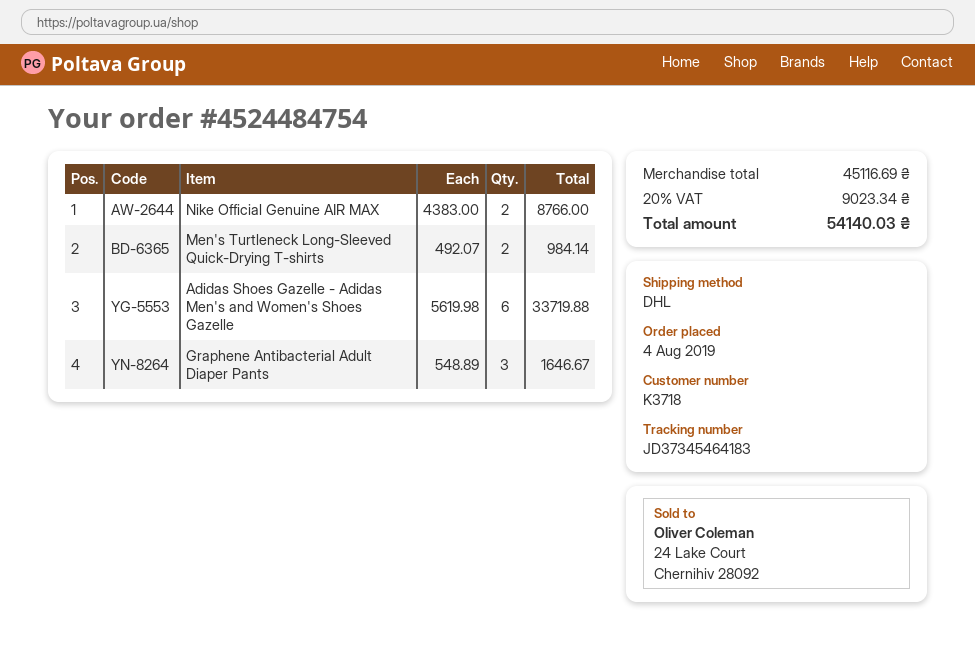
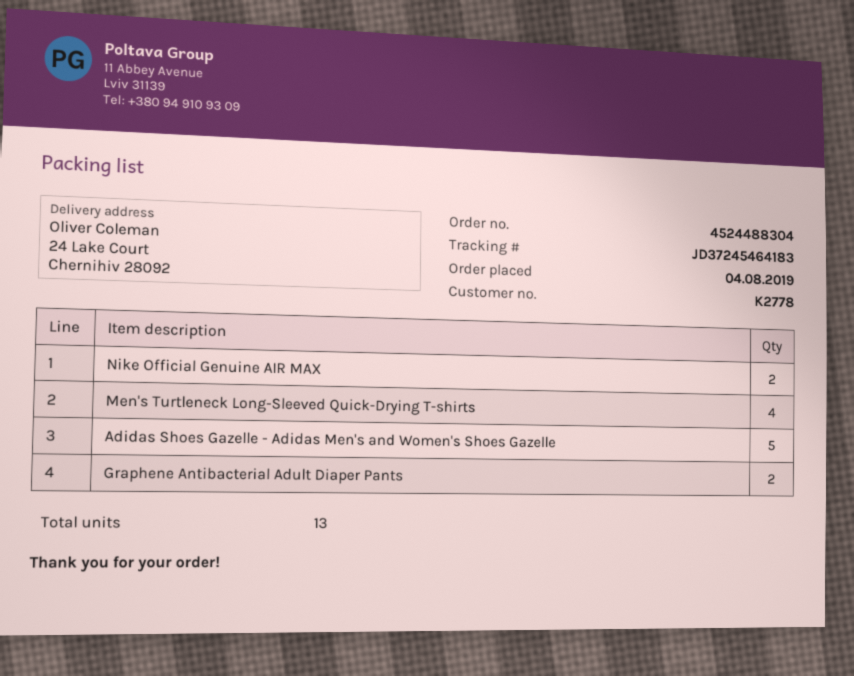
order number: 4524484754 -> 4524488304
customer number: K3718 -> K2778
tracking number: JD37345464183 -> JD37245464183
Men's Turtleneck Long-Sleeved Quick-Drying T-shirts: 2 -> 4
Adidas Shoes Gazelle - Adidas Men's and Women's Shoes Gazelle: 6 -> 5
Graphene Antibacterial Adult Diaper Pants: 3 -> 2

